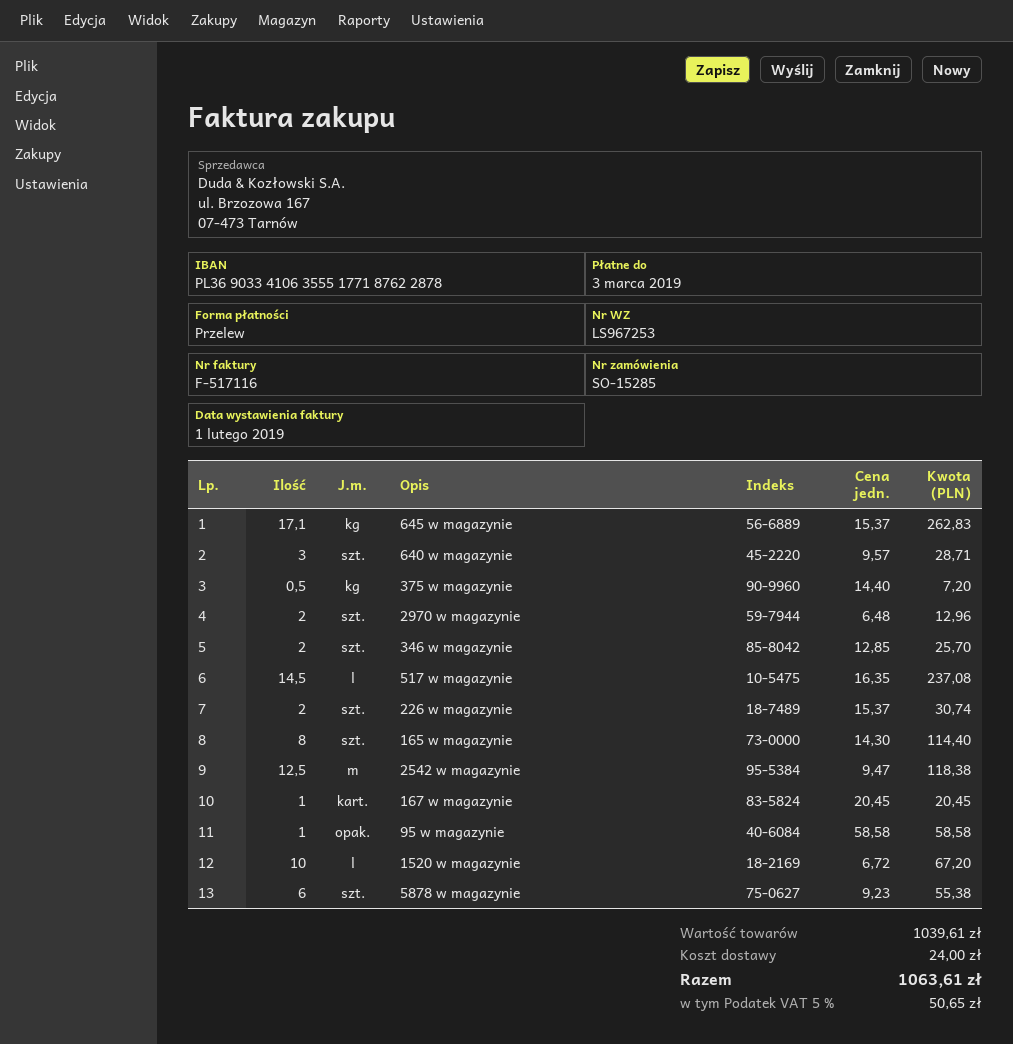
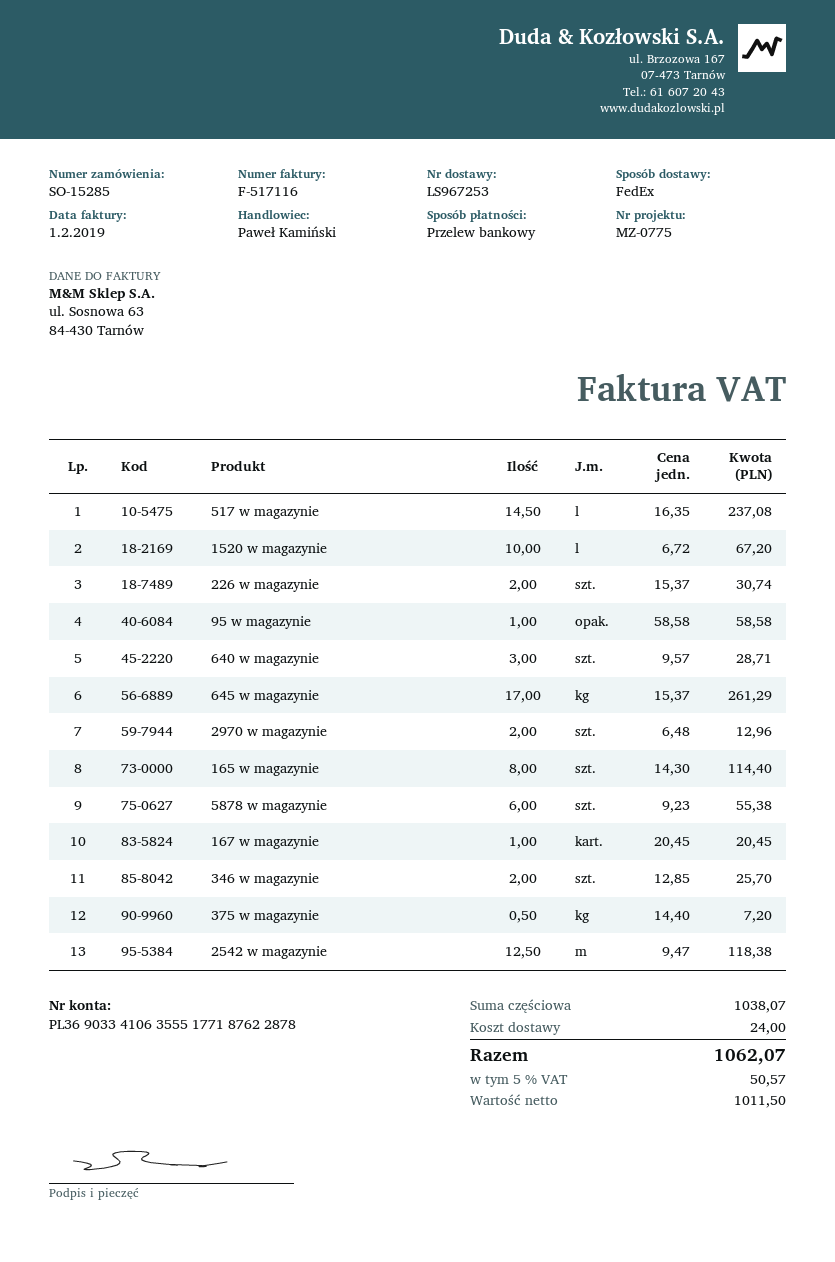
645 w magazynie: 17.1 x 15.37 = 262.83 -> 17 x 15.37 = 261.29
subtotal: 1039.61 -> 1038.07
tax: 5% = 50.65 -> 5% = 50.57
total: 1063.61 -> 1062.07

